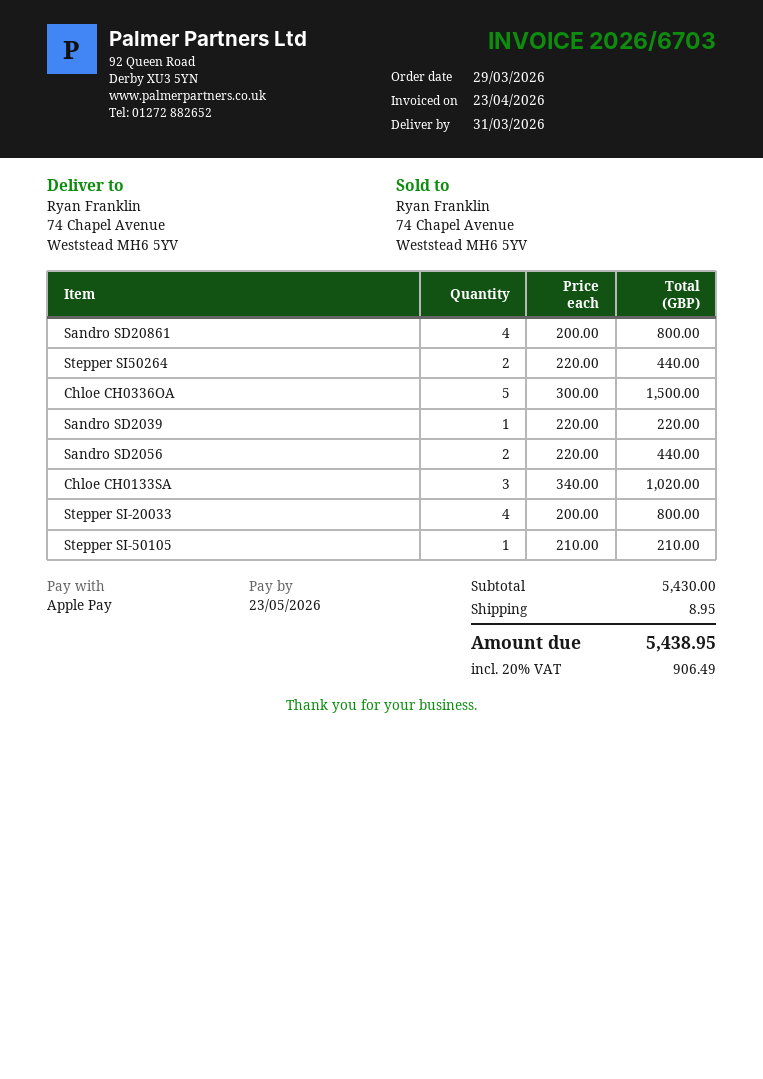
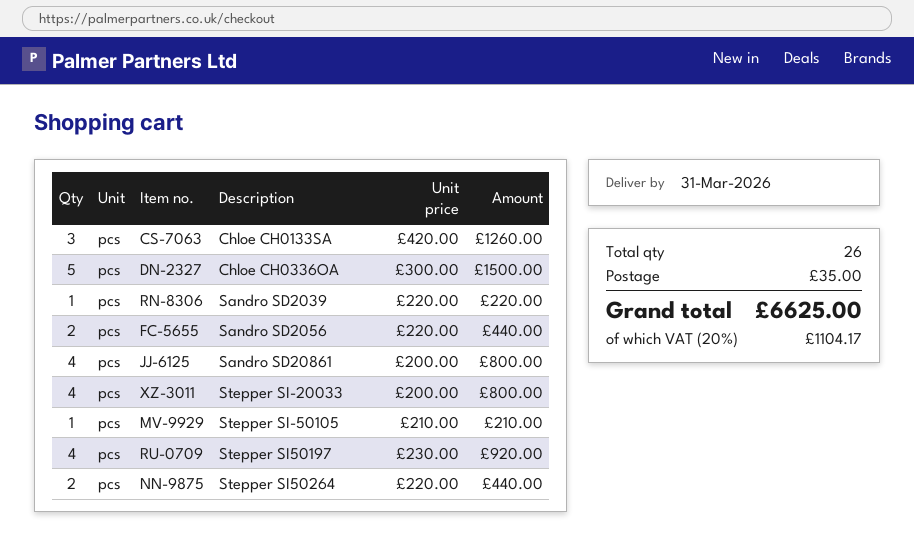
Chloe CH0133SA: 3 x 340.00 = 1020.00 -> 3 x 420.00 = 1260.00
Stepper SI50197: none -> 4 x 230.00 = 920.00
shipping: 8.95 -> 35.00
tax: 20% = 906.49 -> 20% = 1104.17
total: 5438.95 -> 6625.00

